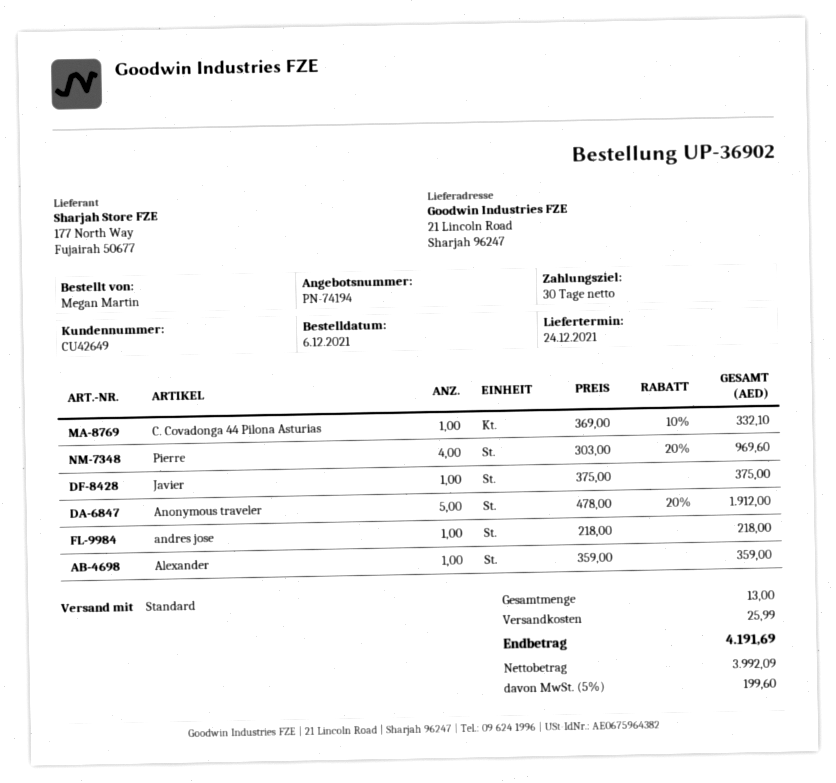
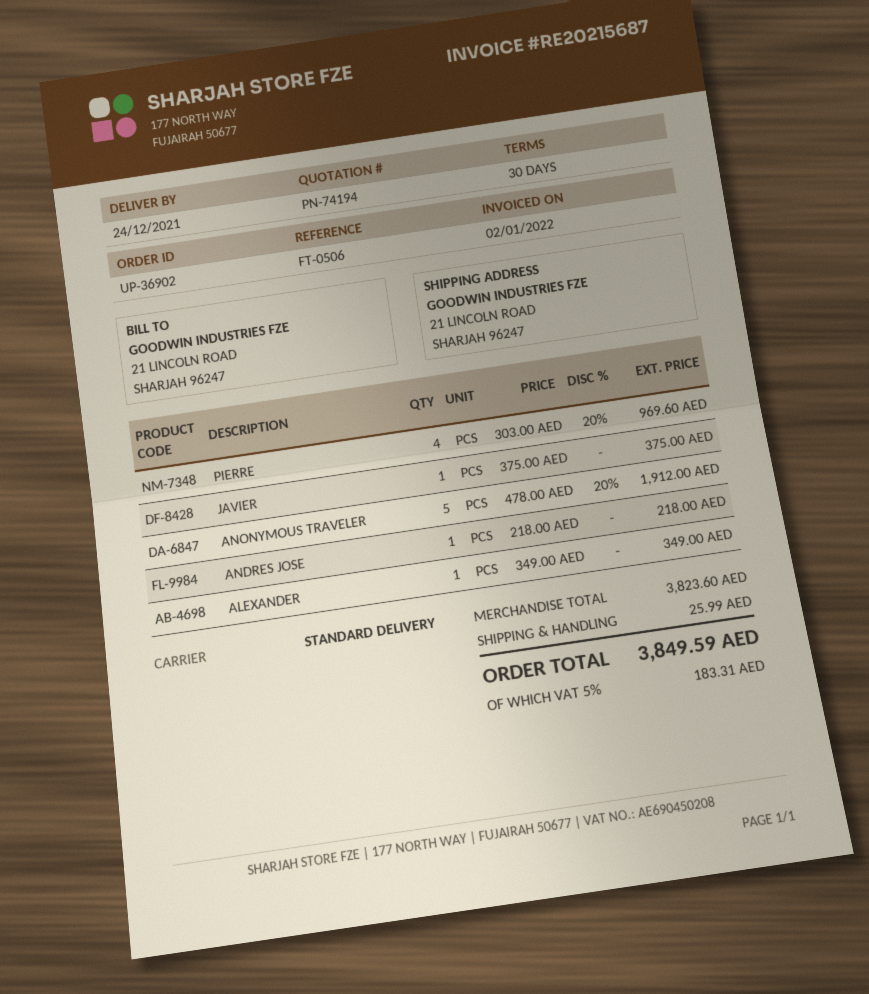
C. Covadonga 44 Pilona Asturias: 1 x 369.00 - 10% = 332.10 -> none
Alexander: 1 x 359.00 = 359.00 -> 1 x 349.00 = 349.00
tax: 5% = 199.60 -> 5% = 183.31
total: 4191.69 -> 3849.59

